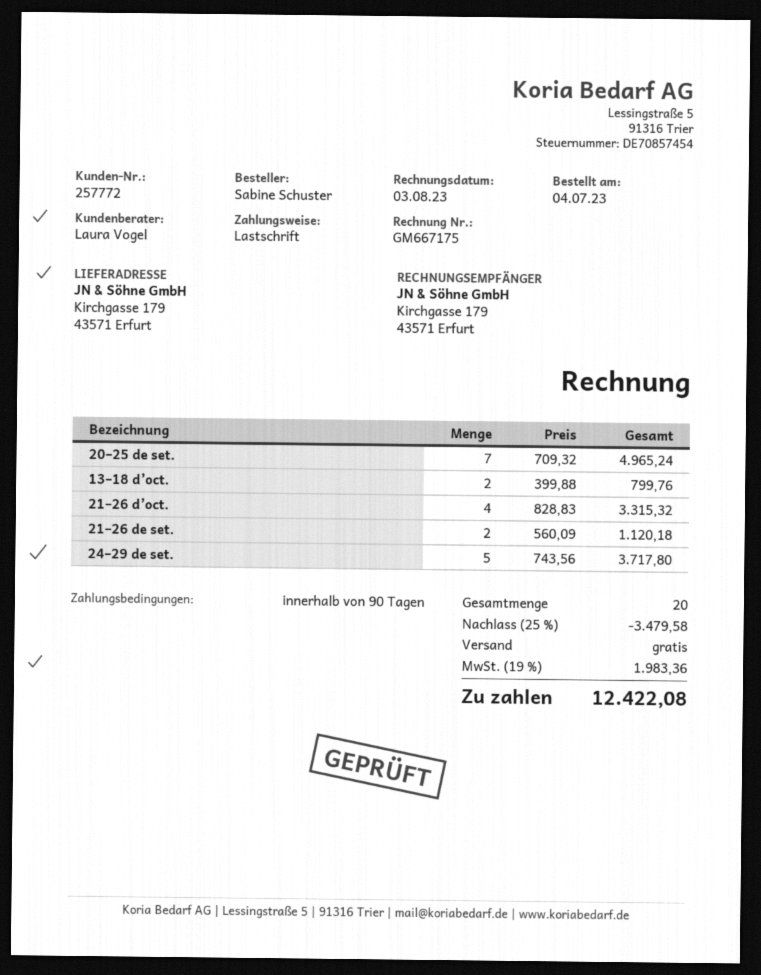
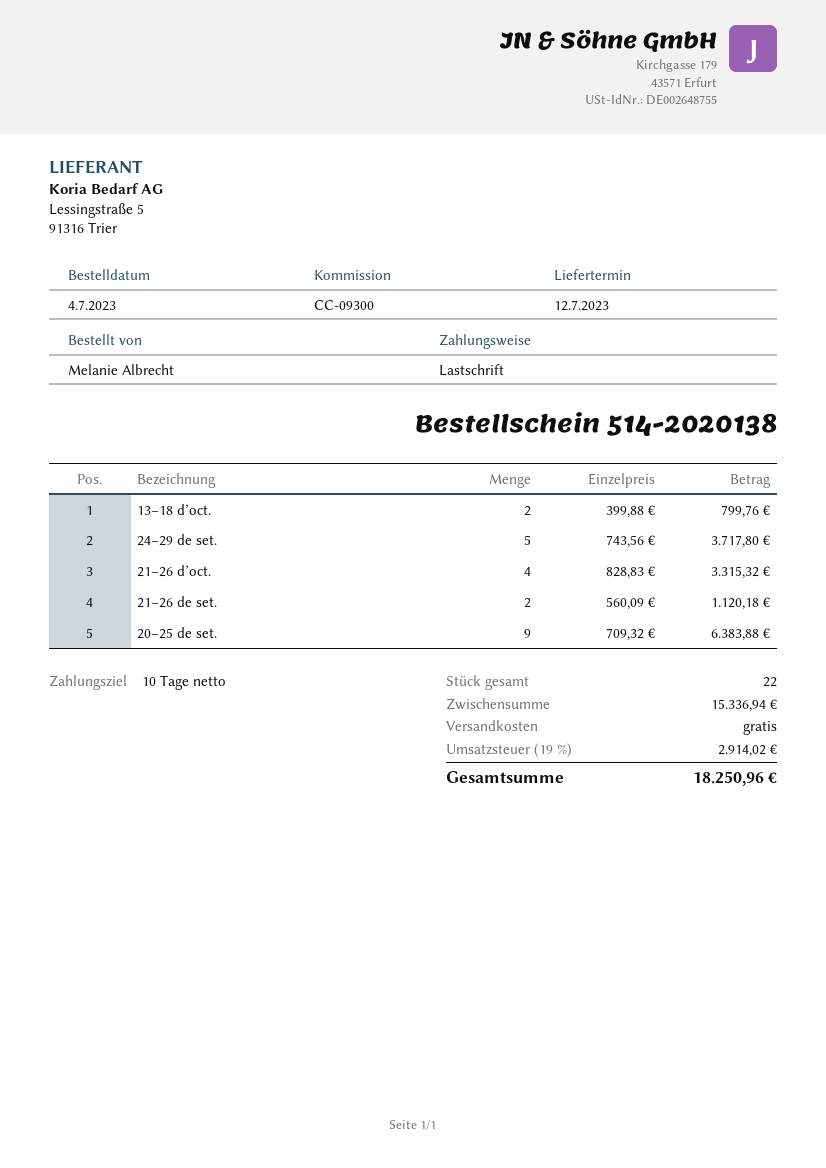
payment terms: 90 days -> 10 days
ordered by: Sabine Schuster -> Melanie Albrecht
20–25 de set.: 7 x 709.32 = 4965.24 -> 9 x 709.32 = 6383.88
total quantity: 20 -> 22
discount: 25% = 3479.58 -> none
tax: 19% = 1983.36 -> 19% = 2914.02
total: 12422.08 -> 18250.96

